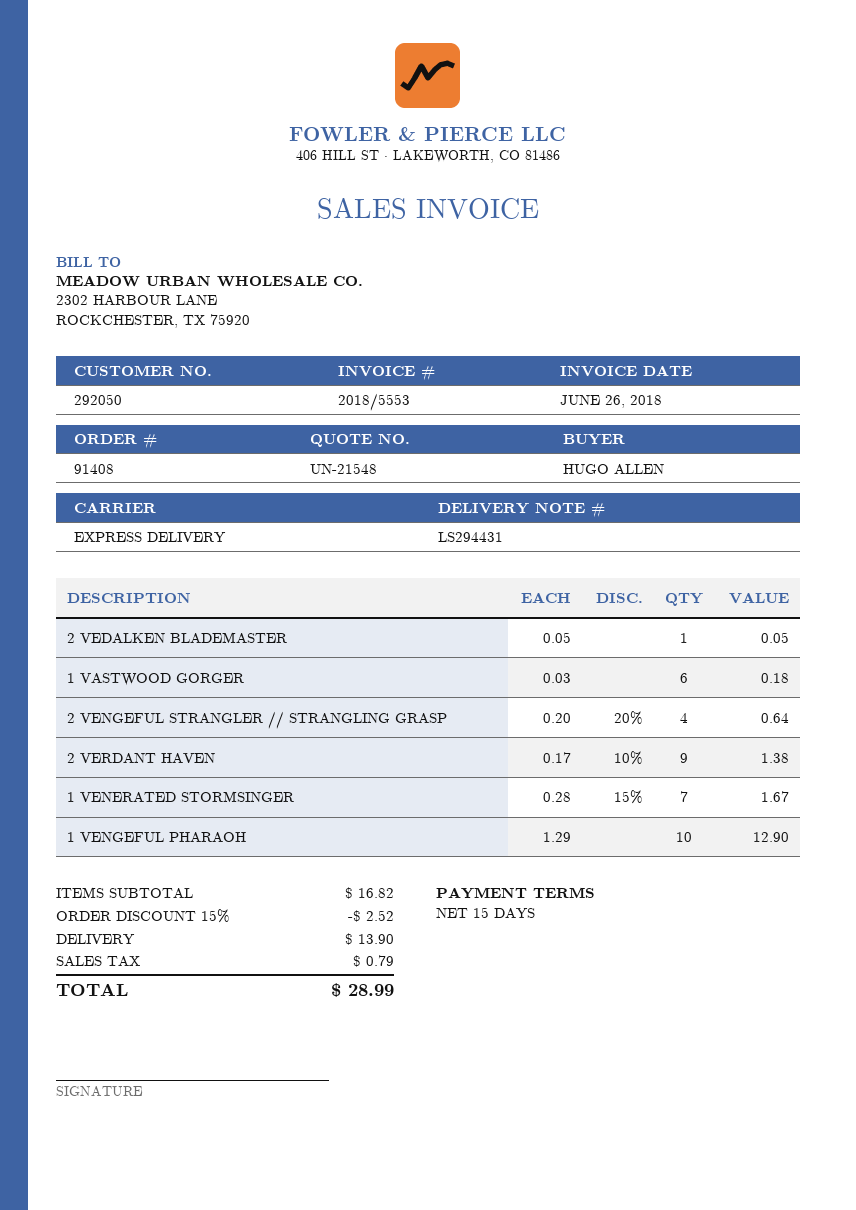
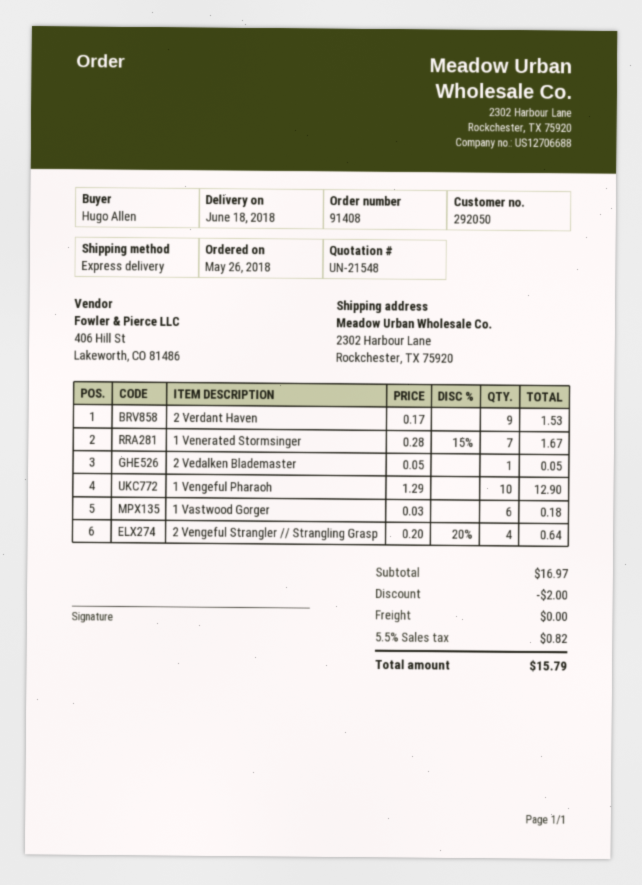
2 VERDANT HAVEN: 9 x 0.17 - 10% = 1.38 -> 9 x 0.17 = 1.53
subtotal: 16.82 -> 16.97
discount: 2.52 -> 2.00
shipping: 13.90 -> 0.00
tax: 0.79 -> 0.82
total: 28.99 -> 15.79

